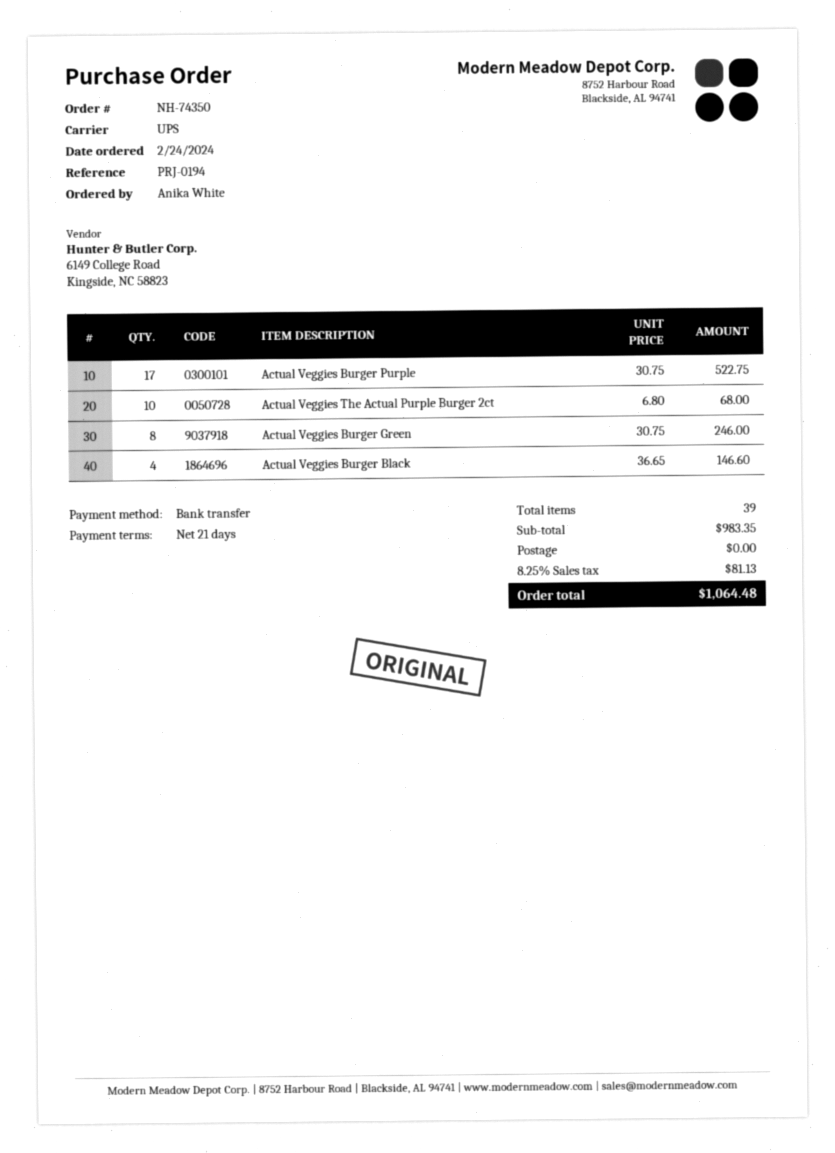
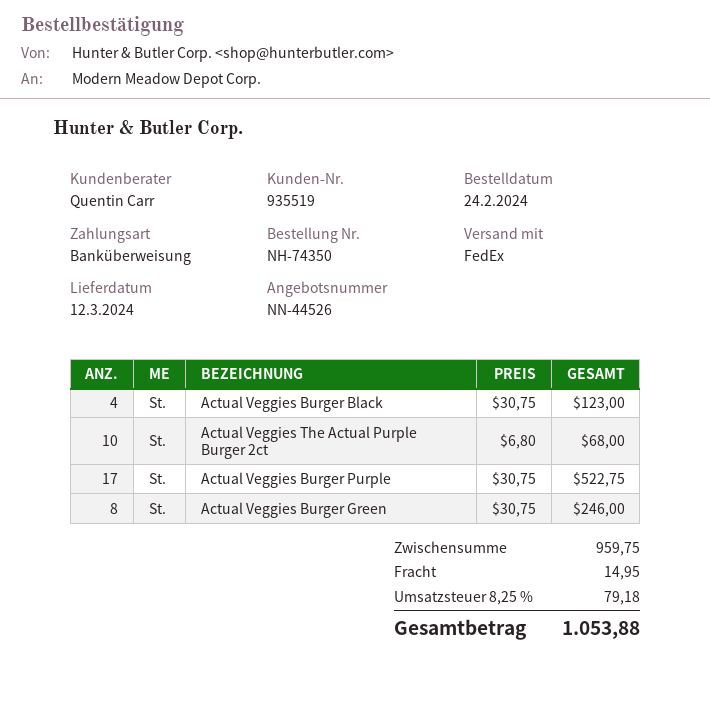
shipping method: UPS -> FedEx
Actual Veggies Burger Black: 4 x 36.65 = 146.60 -> 4 x 30.75 = 123.00
subtotal: 983.35 -> 959.75
shipping: 0.00 -> 14.95
tax: 8.25% = 81.13 -> 8.25% = 79.18
total: 1064.48 -> 1053.88

